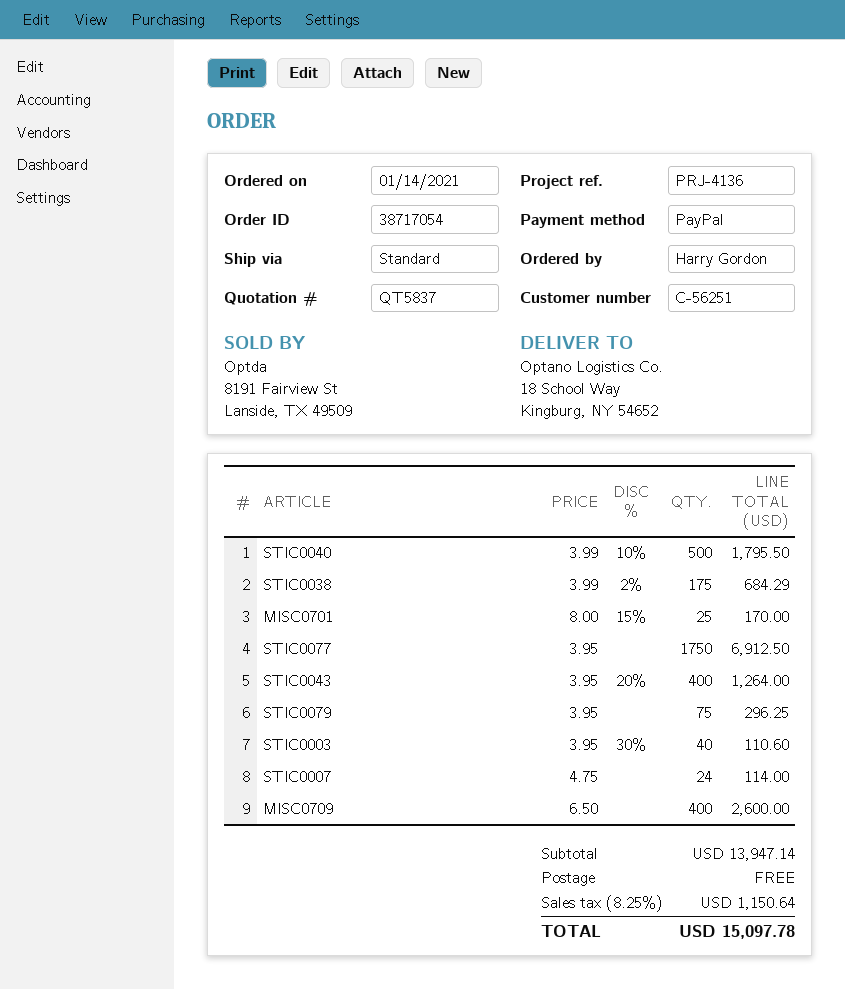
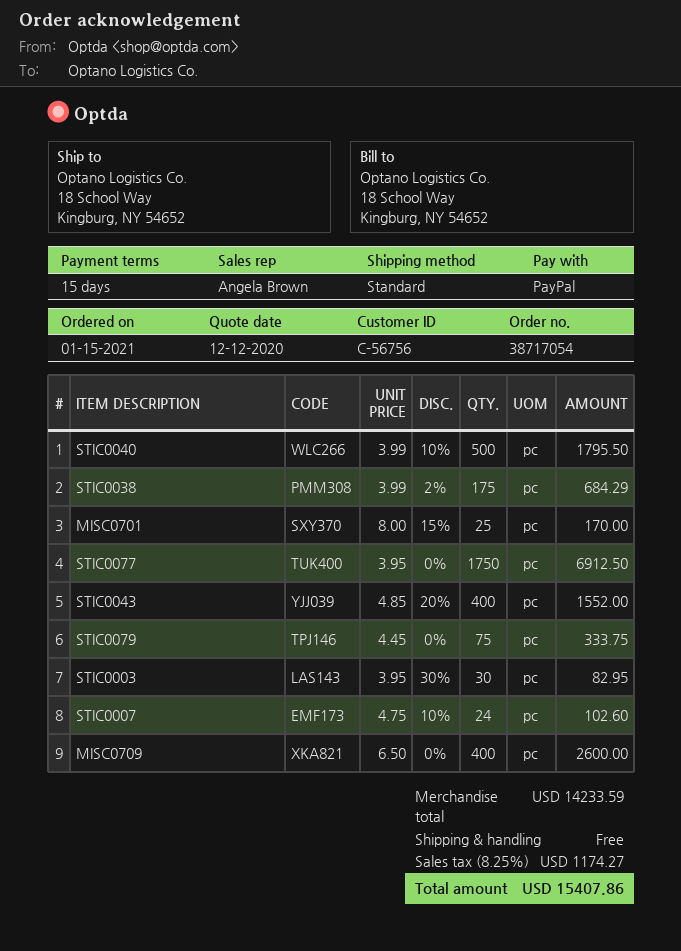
order date: 2021-01-14 -> 2021-01-15
customer number: C-56251 -> C-56756
STIC0043: 400 x 3.95 - 20% = 1264.00 -> 400 x 4.85 - 20% = 1552.00
STIC0079: 75 x 3.95 = 296.25 -> 75 x 4.45 = 333.75
STIC0003: 40 x 3.95 - 30% = 110.60 -> 30 x 3.95 - 30% = 82.95
STIC0007: 24 x 4.75 = 114.00 -> 24 x 4.75 - 10% = 102.60
subtotal: 13947.14 -> 14233.59
tax: 8.25% = 1150.64 -> 8.25% = 1174.27
total: 15097.78 -> 15407.86

